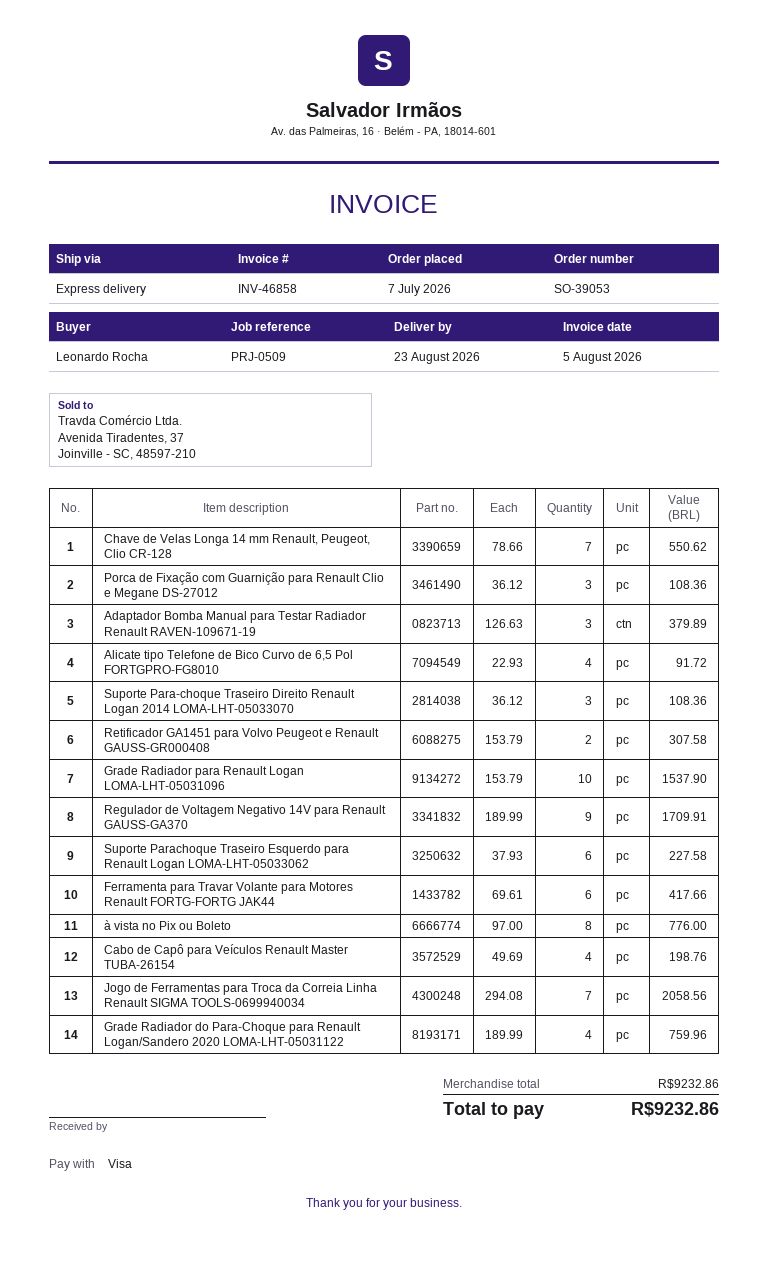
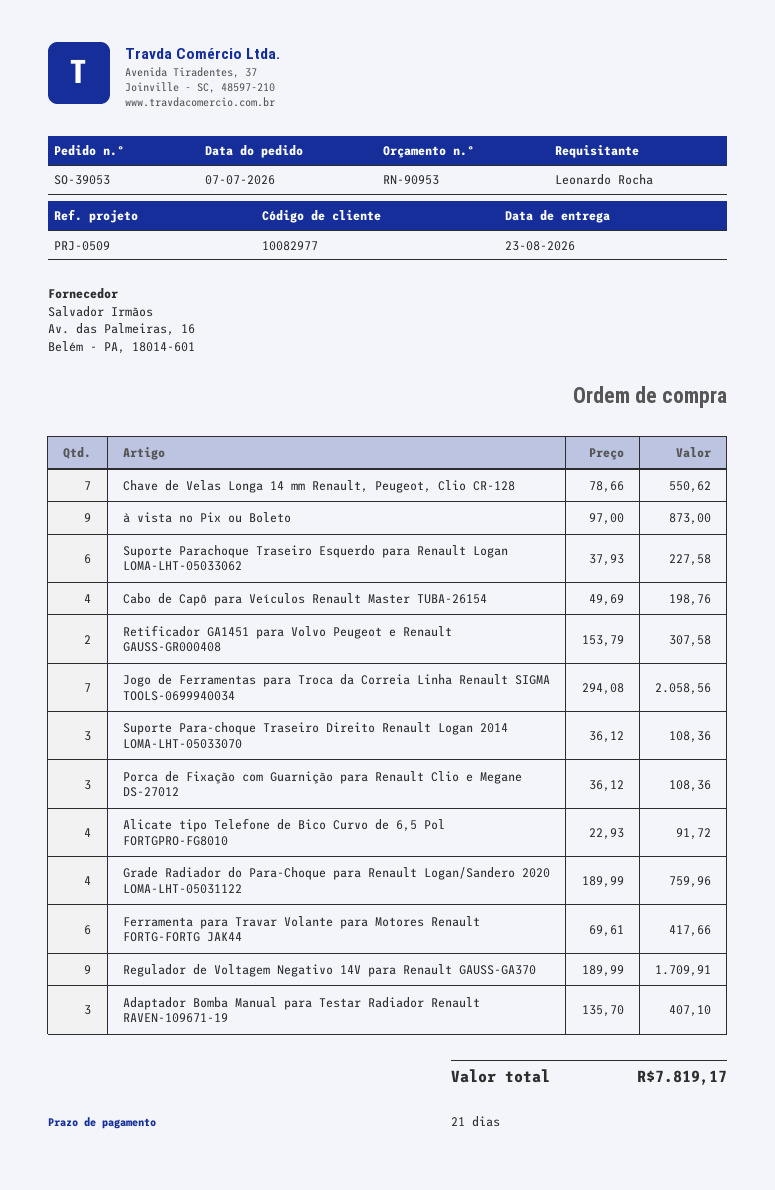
Adaptador Bomba Manual para Testar Radiador Renault RAVEN-109671-19: 3 x 126.63 = 379.89 -> 3 x 135.70 = 407.10
Grade Radiador para Renault Logan LOMA-LHT-05031096: 10 x 153.79 = 1537.90 -> none
à vista no Pix ou Boleto: 8 x 97.00 = 776.00 -> 9 x 97.00 = 873.00
total: 9232.86 -> 7819.17

